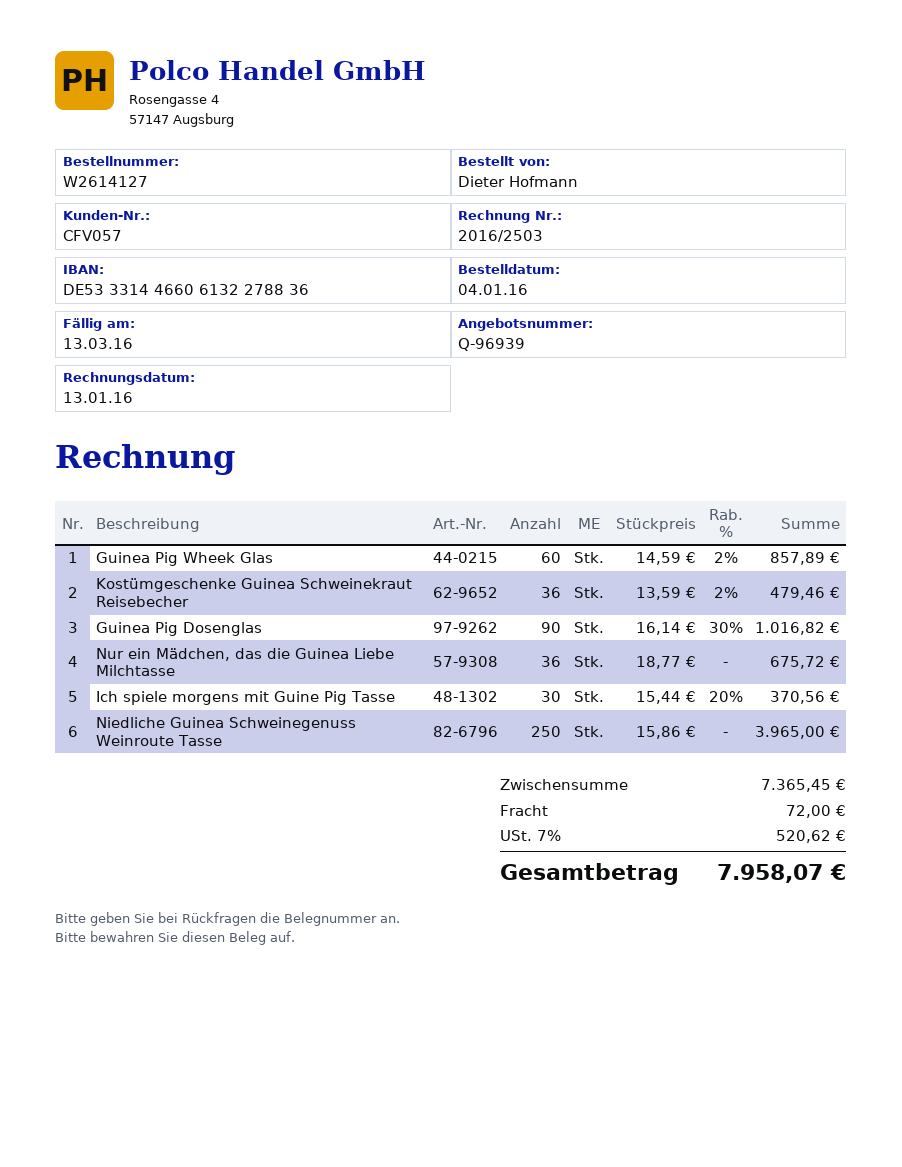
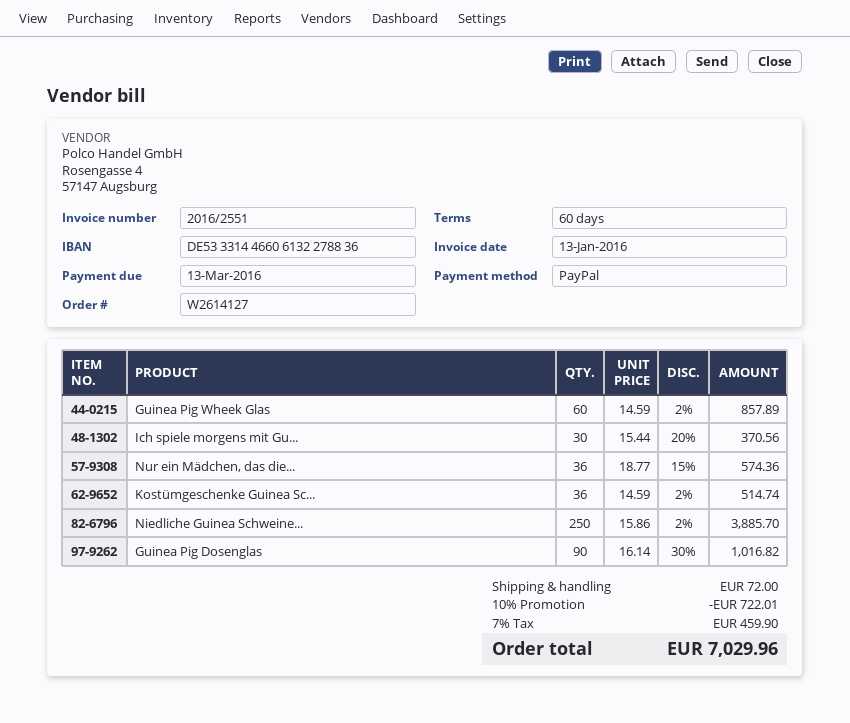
invoice number: 2016/2503 -> 2016/2551
Kostümgeschenke Guinea Schweinekraut Reisebecher: 36 x 13.59 - 2% = 479.46 -> 36 x 14.59 - 2% = 514.74
Nur ein Mädchen, das die Guinea Liebe Milchtasse: 36 x 18.77 = 675.72 -> 36 x 18.77 - 15% = 574.36
Niedliche Guinea Schweinegenuss Weinroute Tasse: 250 x 15.86 = 3965.00 -> 250 x 15.86 - 2% = 3885.70
discount: none -> 10% = 722.01
tax: 7% = 520.62 -> 7% = 459.90
total: 7958.07 -> 7029.96

